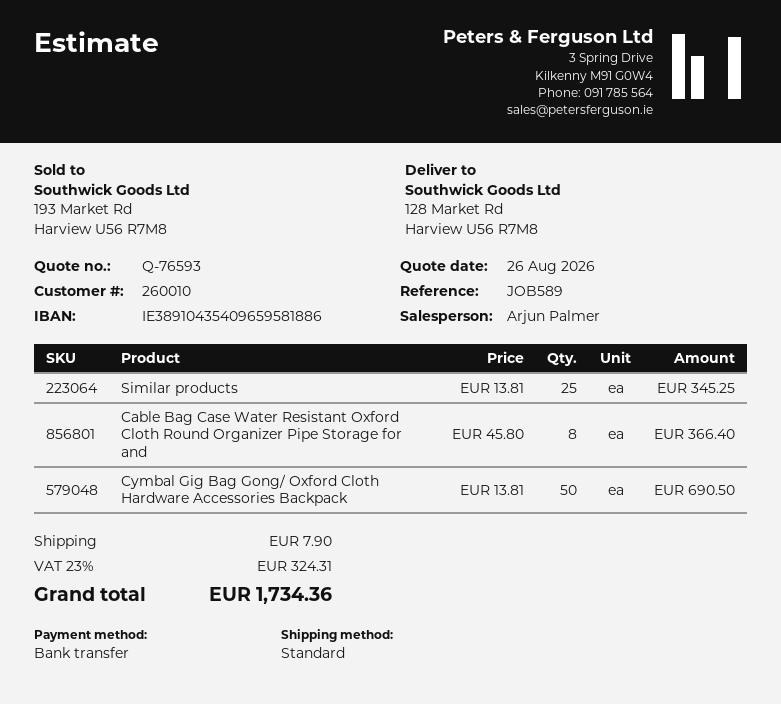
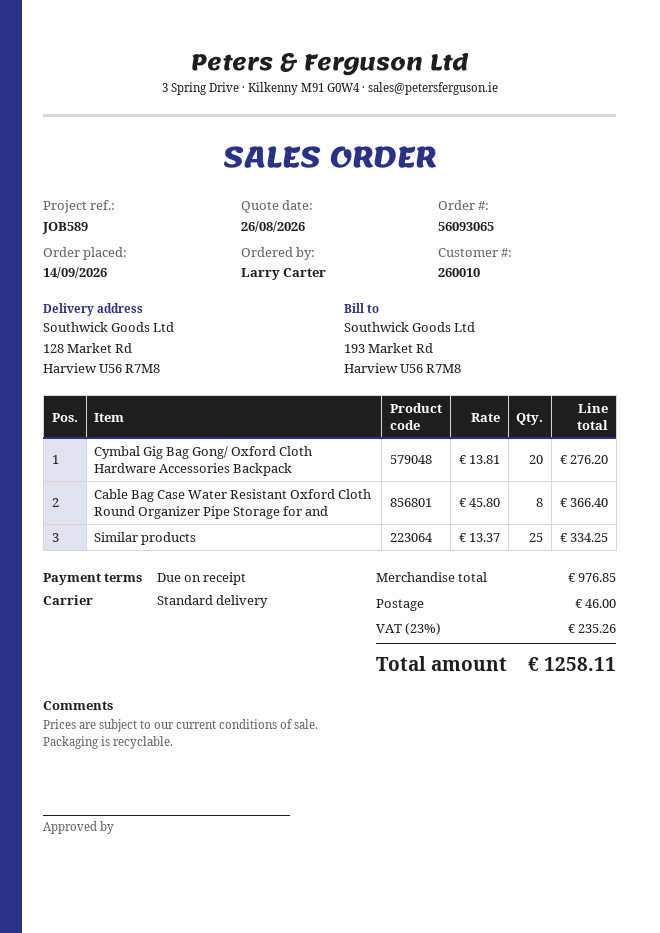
Similar products: 25 x 13.81 = 345.25 -> 25 x 13.37 = 334.25
Cymbal Gig Bag Gong/ Oxford Cloth Hardware Accessories Backpack: 50 x 13.81 = 690.50 -> 20 x 13.81 = 276.20
shipping: 7.90 -> 46.00
tax: 23% = 324.31 -> 23% = 235.26
total: 1734.36 -> 1258.11

